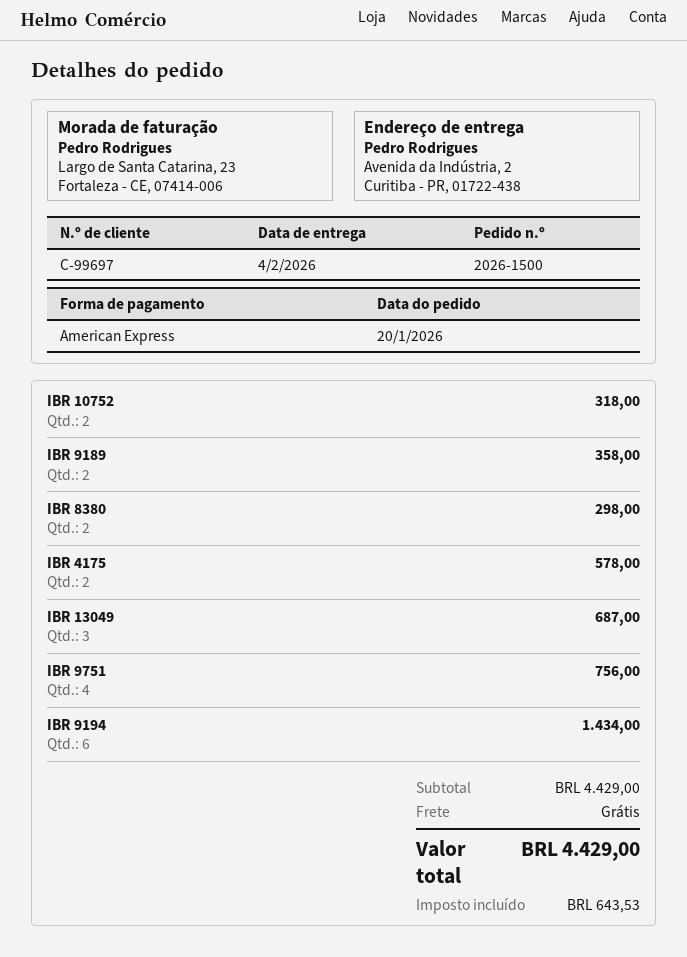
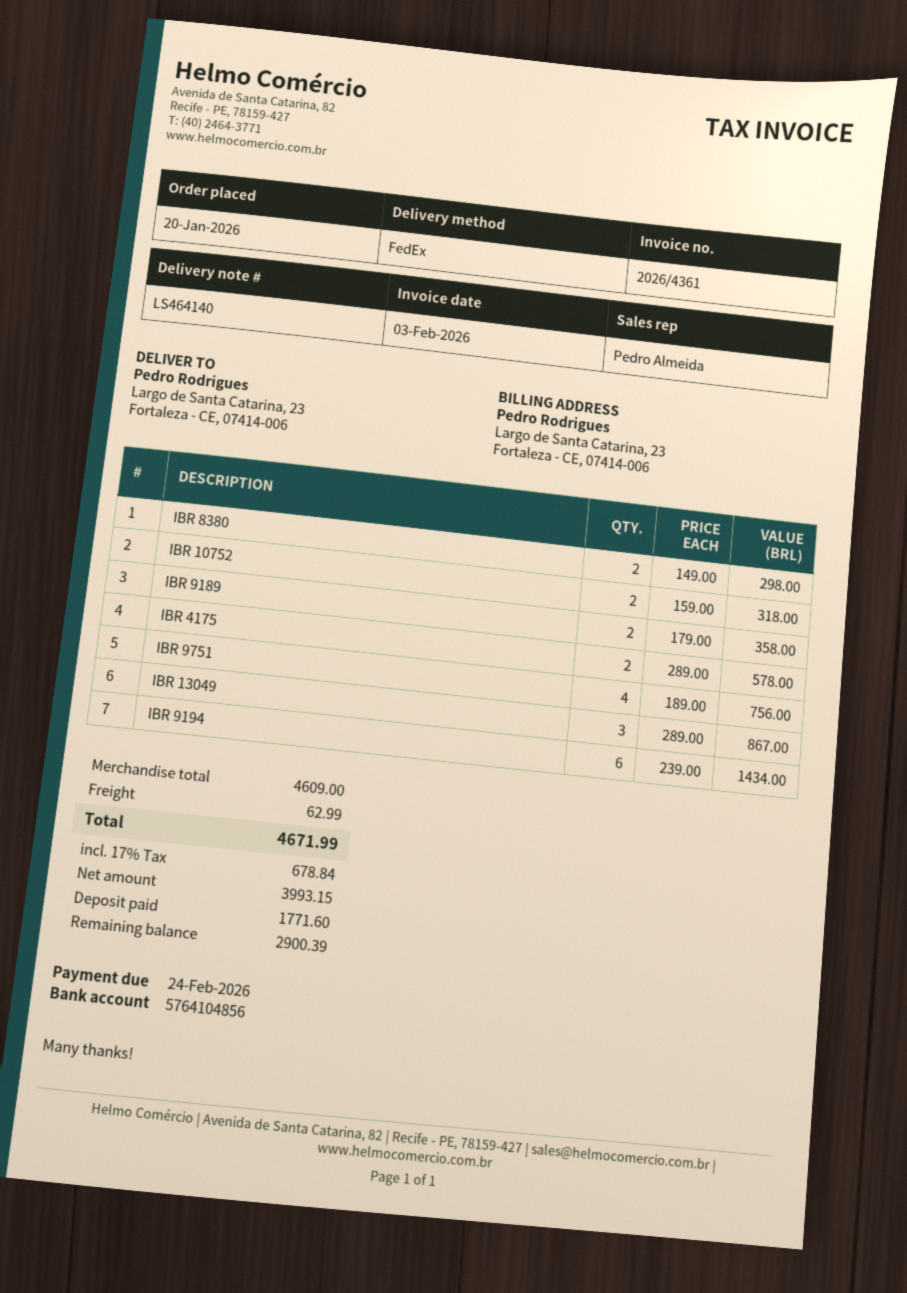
ship to: Avenida da Indústria, 2, Curitiba - PR, 01722-438 -> Largo de Santa Catarina, 23, Fortaleza - CE, 07414-006
IBR 13049: 3 for 687.00 -> 3 for 867.00
subtotal: 4429.00 -> 4609.00
shipping: 0.00 -> 62.99
tax: 643.53 -> 678.84
total: 4429.00 -> 4671.99

